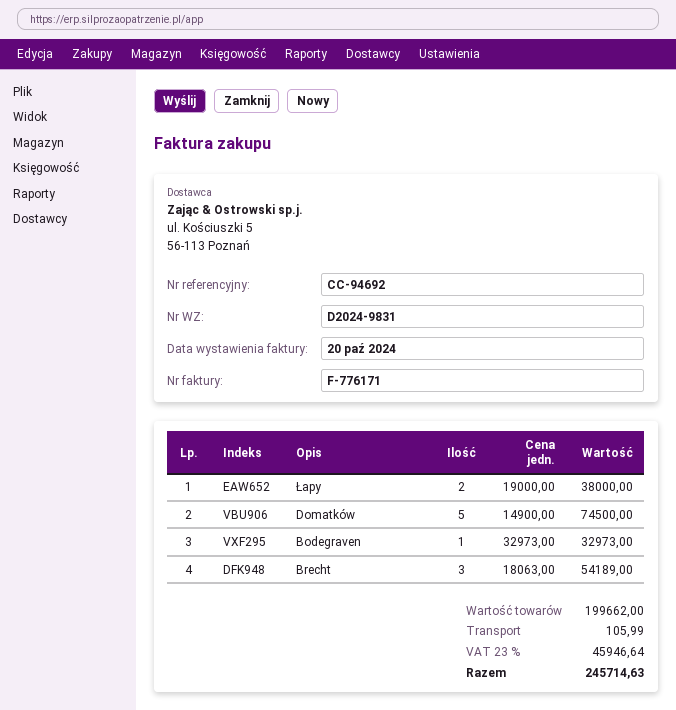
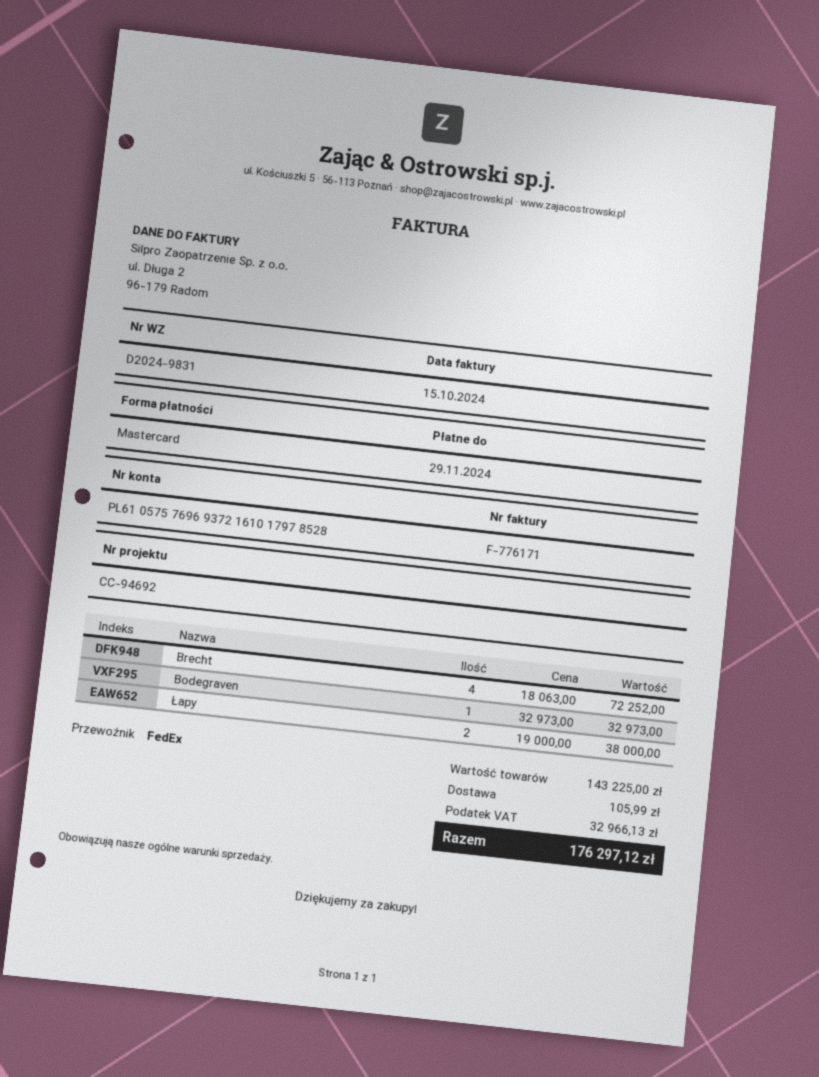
invoice date: 2024-10-20 -> 2024-10-15
Domatków: 5 x 14900.00 = 74500.00 -> none
Brecht: 3 x 18063.00 = 54189.00 -> 4 x 18063.00 = 72252.00
subtotal: 199662.00 -> 143225.00
tax: 45946.64 -> 32966.13
total: 245714.63 -> 176297.12

